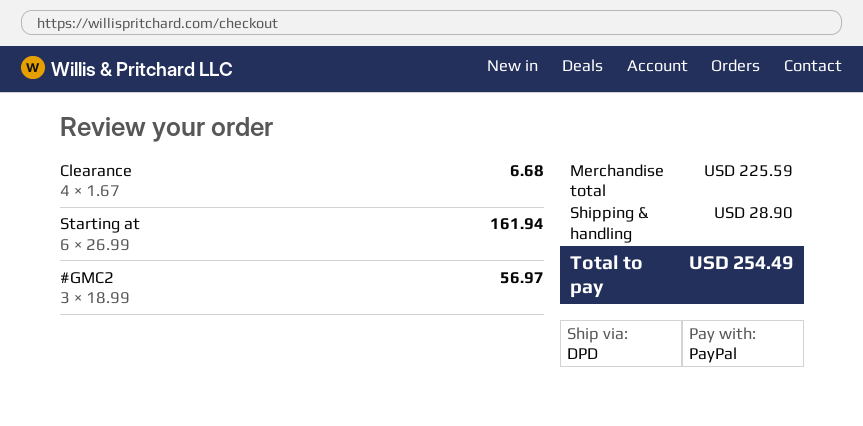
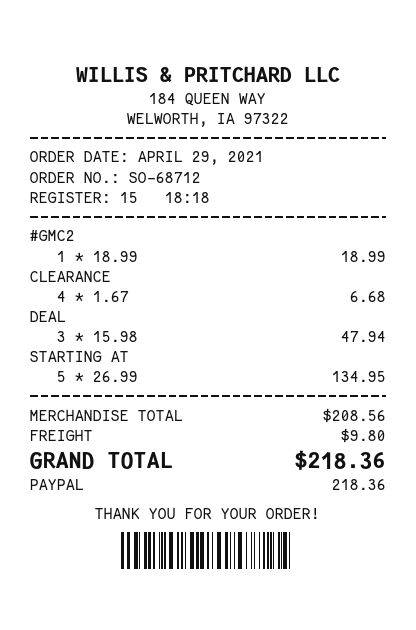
Starting at: 6 x 26.99 = 161.94 -> 5 x 26.99 = 134.95
#GMC2: 3 x 18.99 = 56.97 -> 1 x 18.99 = 18.99
DEAL: none -> 3 x 15.98 = 47.94
subtotal: 225.59 -> 208.56
shipping: 28.90 -> 9.80
total: 254.49 -> 218.36

